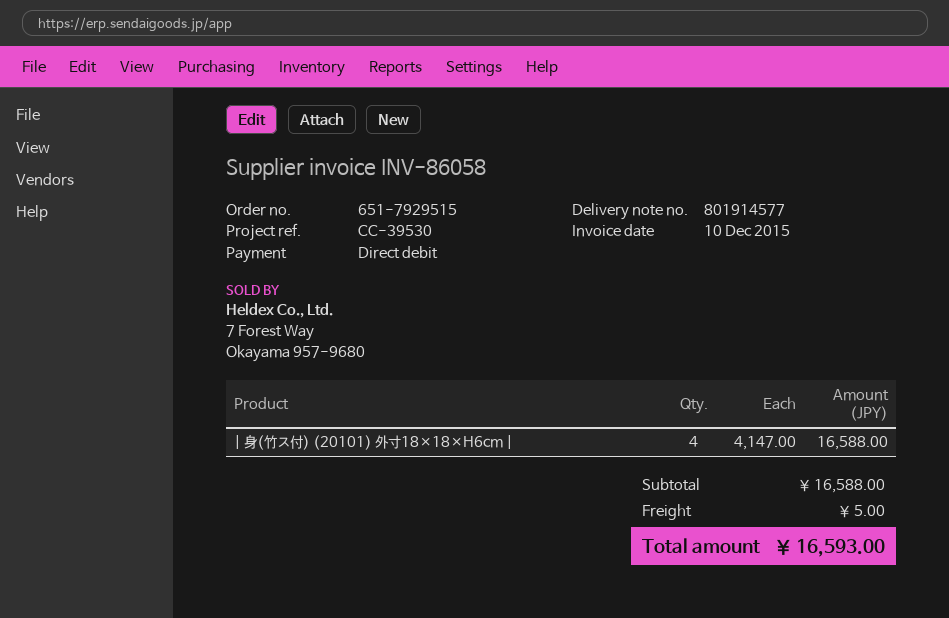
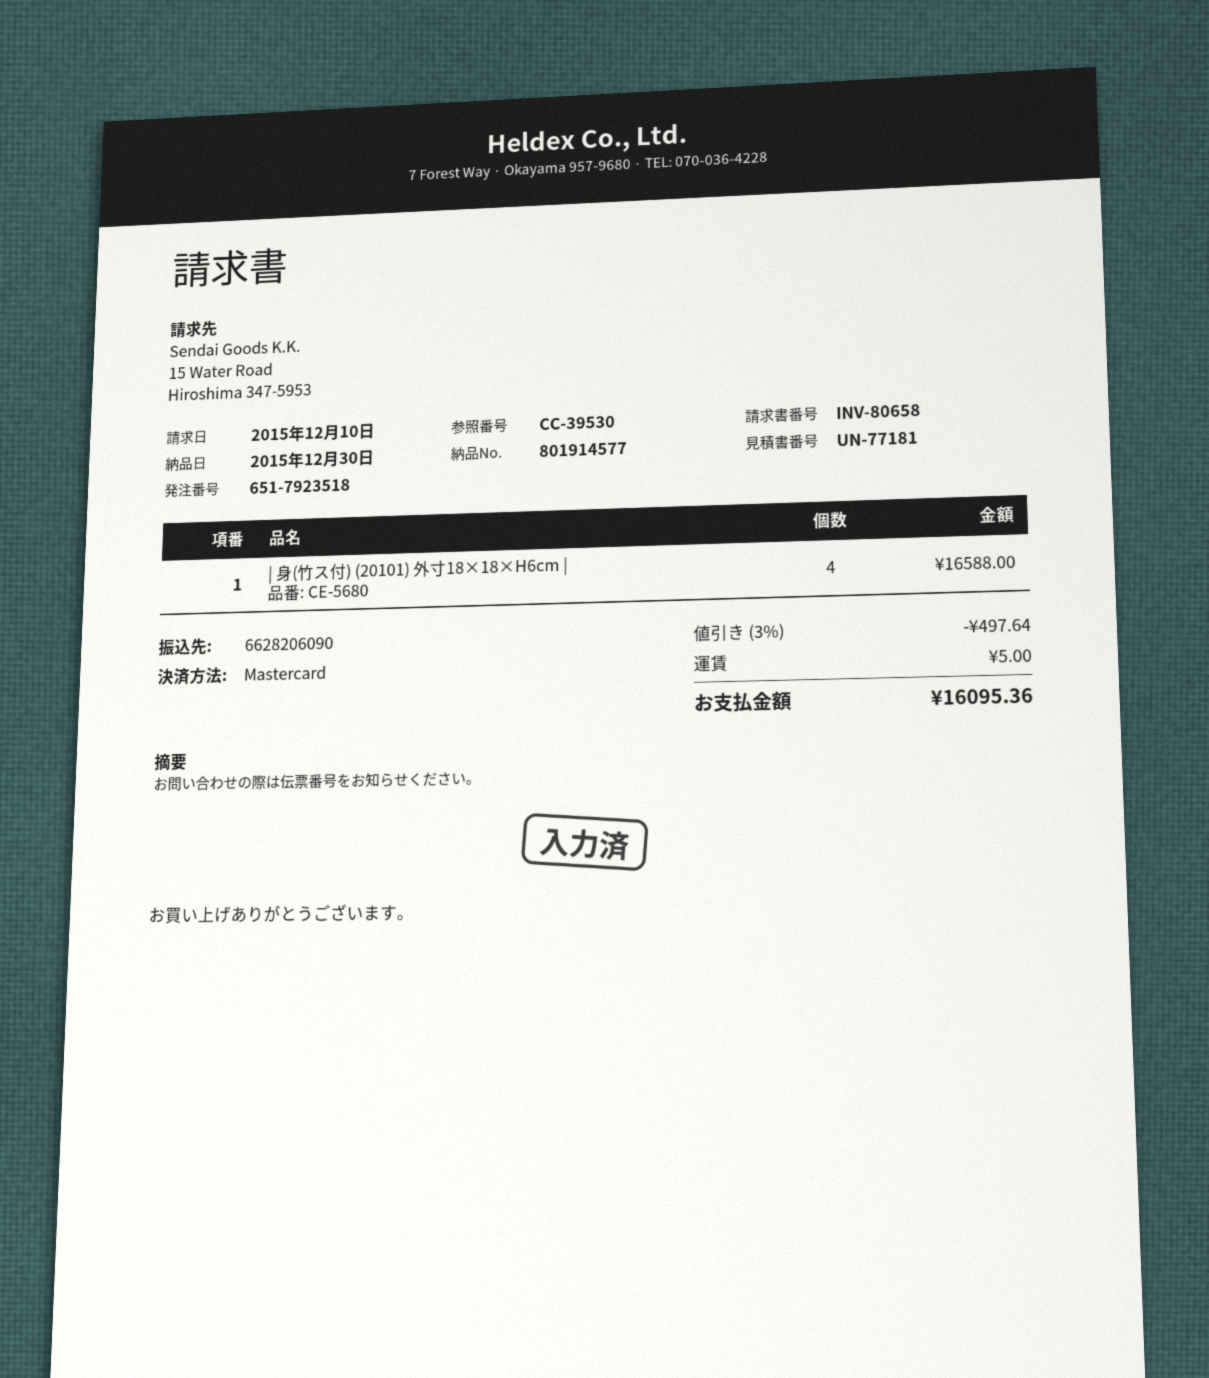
order number: 651-7929515 -> 651-7923518
invoice number: INV-86058 -> INV-80658
payment method: direct debit -> Mastercard
discount: none -> 3% = 497.64
total: 16593.00 -> 16095.36

